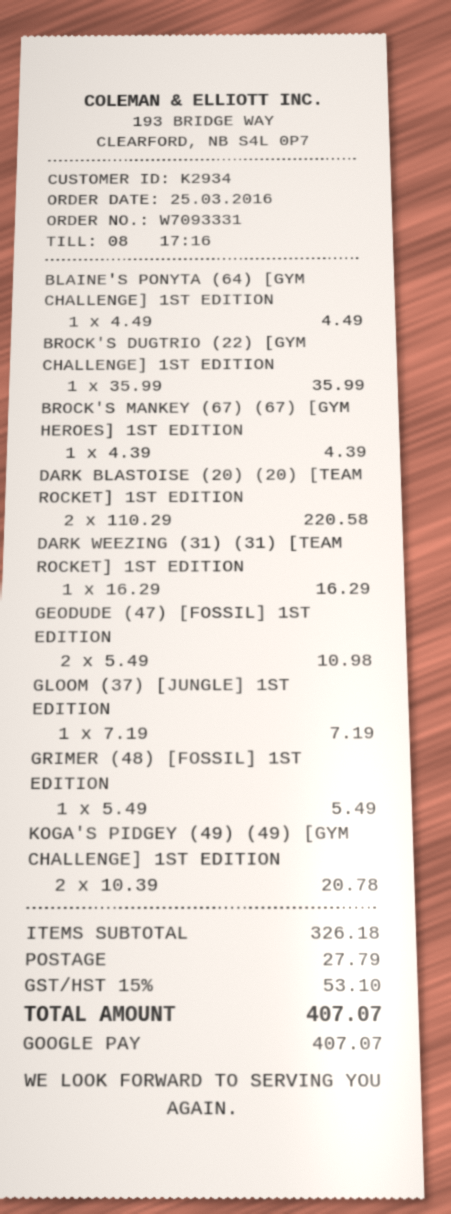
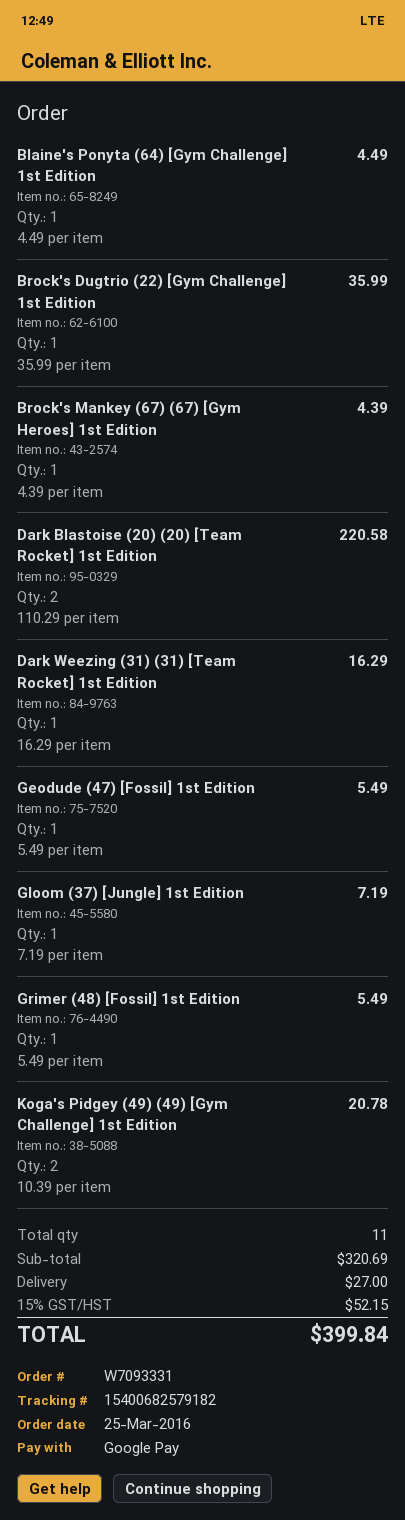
GEODUDE (47) [FOSSIL] 1ST EDITION: 2 x 5.49 = 10.98 -> 1 x 5.49 = 5.49
subtotal: 326.18 -> 320.69
shipping: 27.79 -> 27.00
tax: 15% = 53.10 -> 15% = 52.15
total: 407.07 -> 399.84

